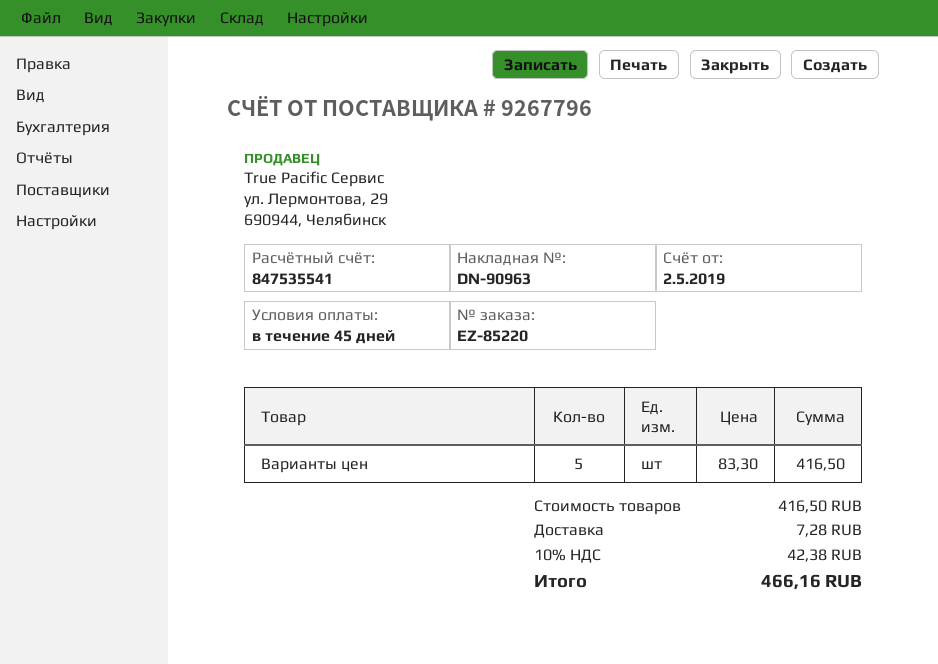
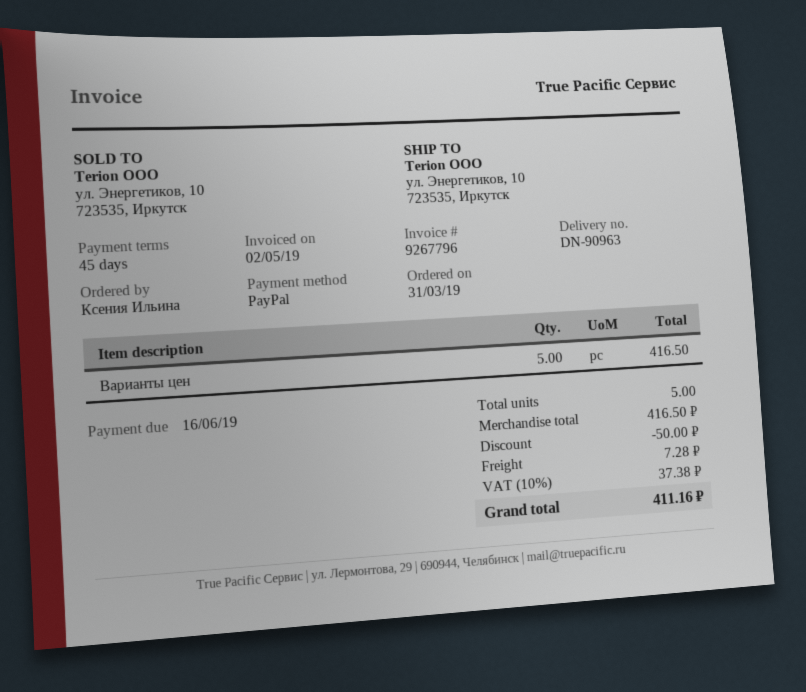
discount: none -> 50.00
tax: 10% = 42.38 -> 10% = 37.38
total: 466.16 -> 411.16

